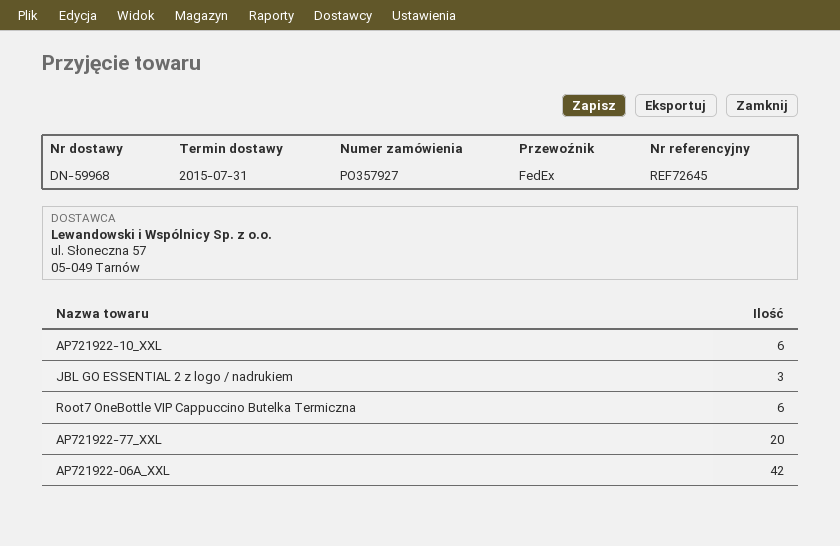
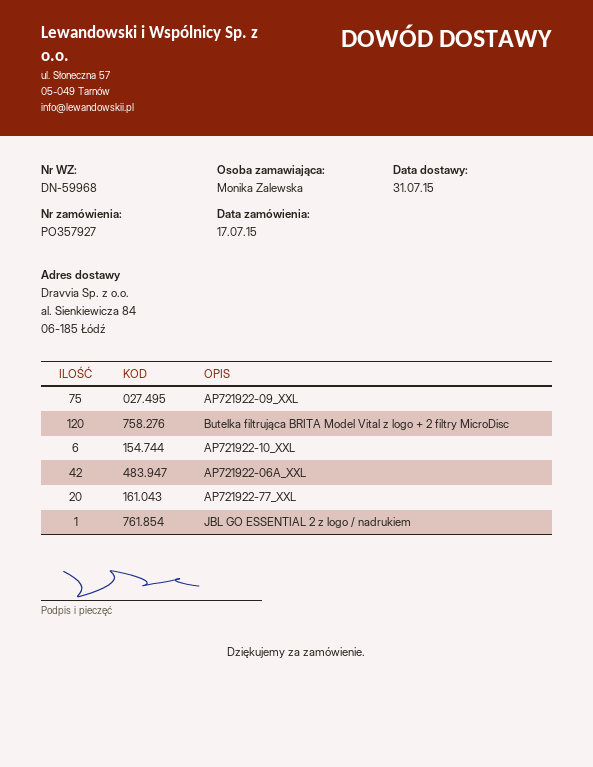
JBL GO ESSENTIAL 2 z logo / nadrukiem: 3 -> 1
Root7 OneBottle VIP Cappuccino Butelka Termiczna: 6 -> none
AP721922-09_XXL: none -> 75
Butelka filtrująca BRITA Model Vital z logo + 2 filtry MicroDisc: none -> 120

